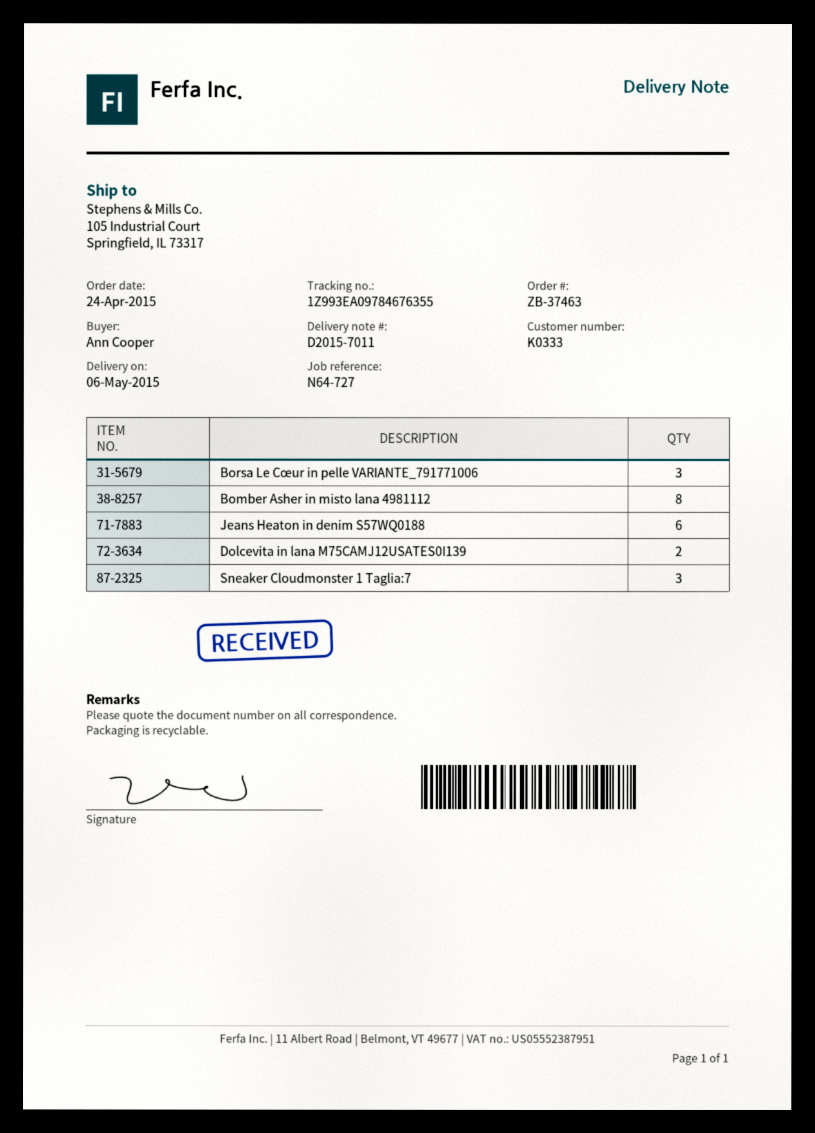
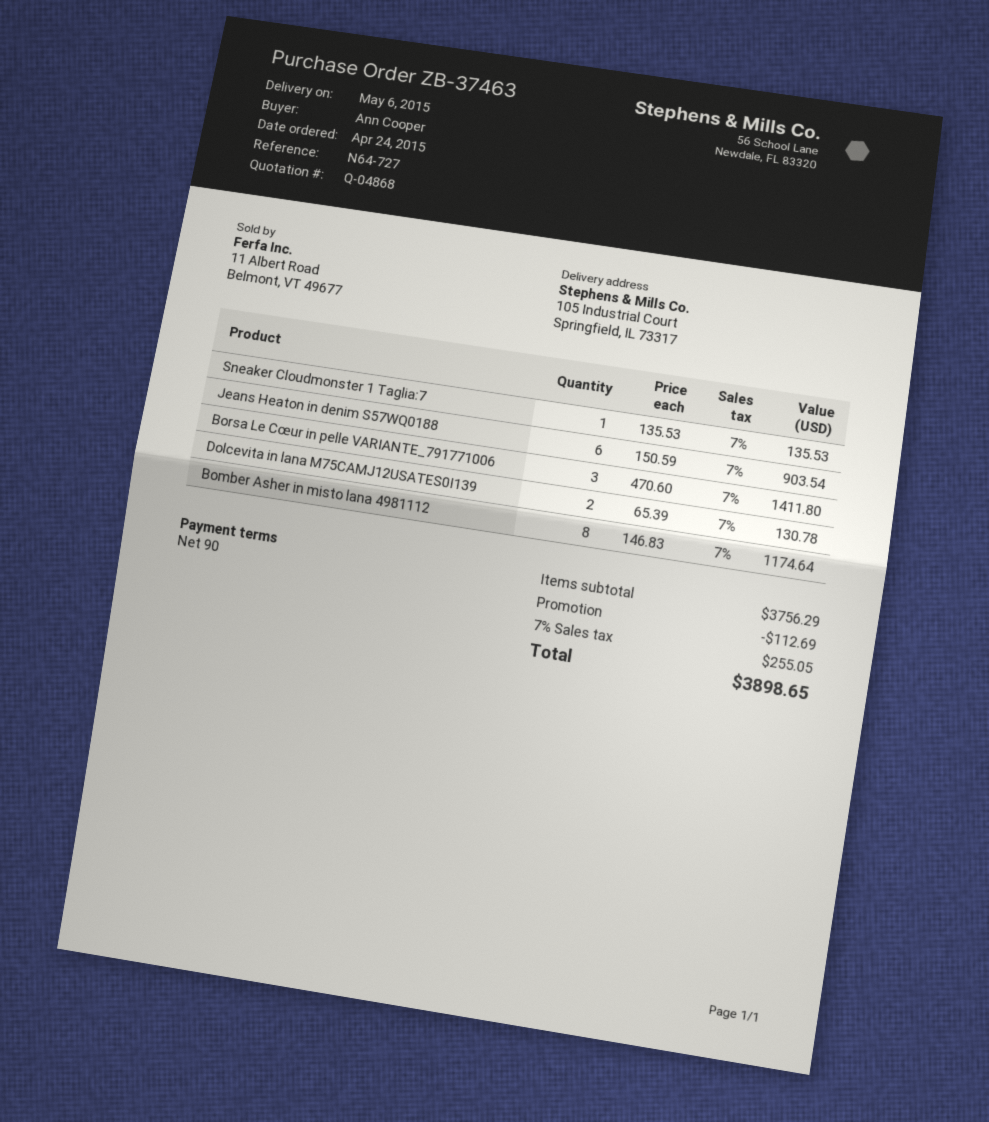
Sneaker Cloudmonster 1 Taglia:7: 3 -> 1

